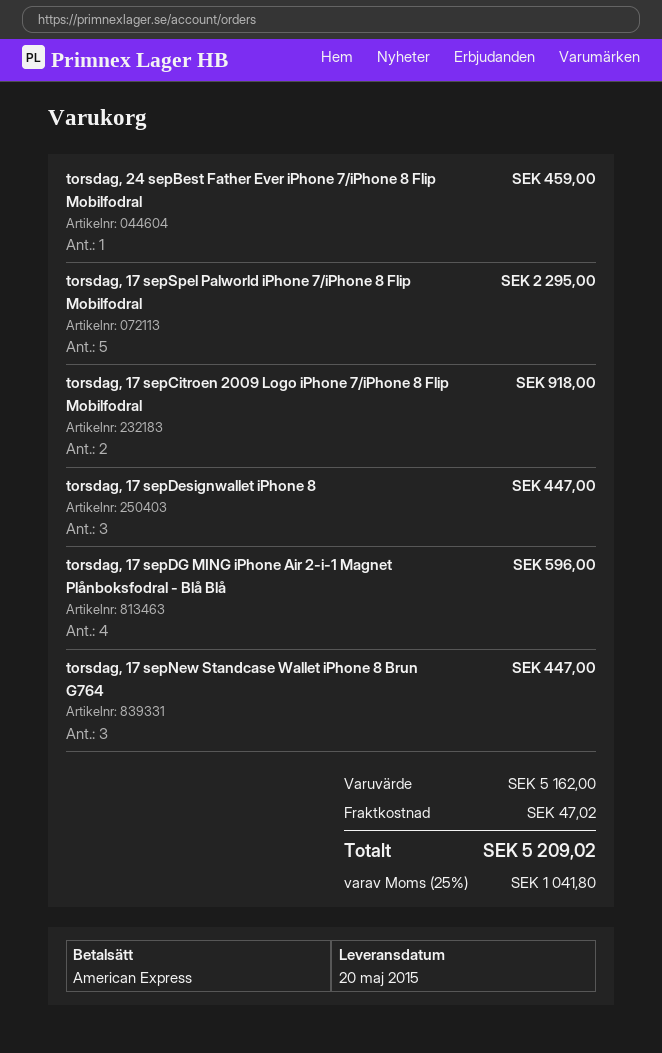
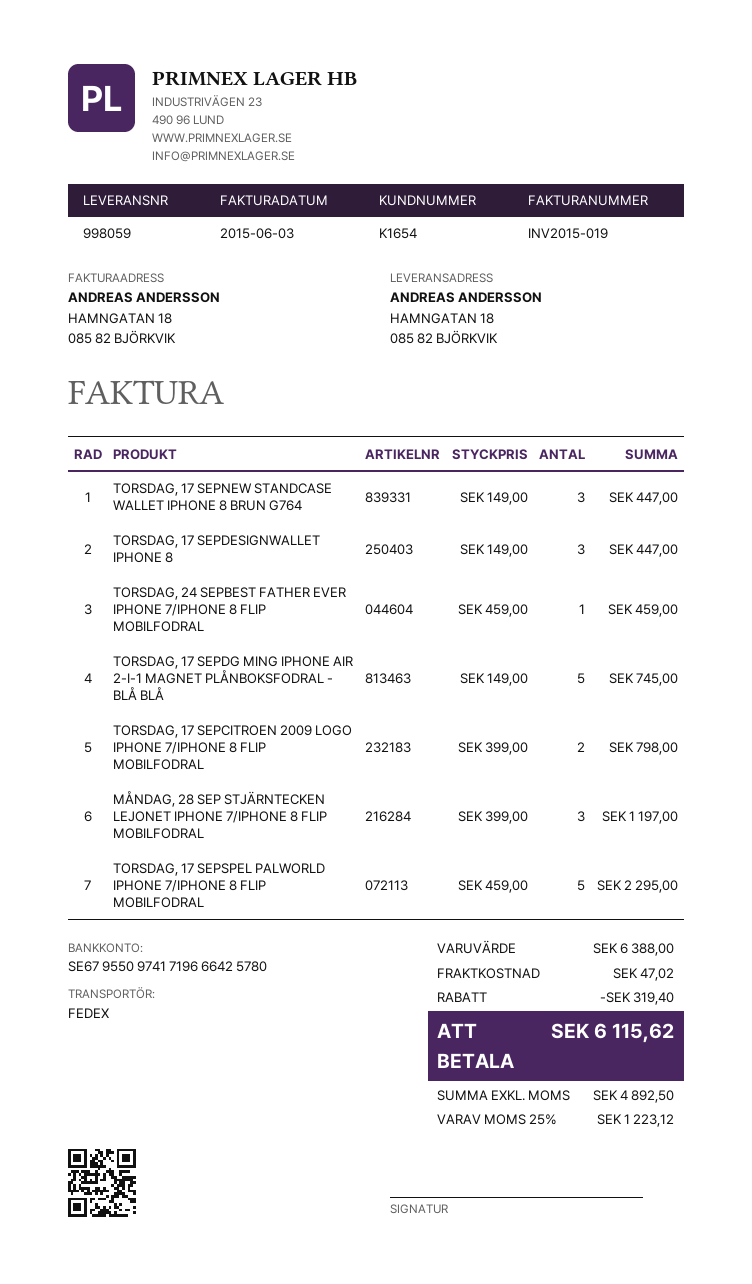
torsdag, 17 sepCitroen 2009 Logo iPhone 7/iPhone 8 Flip Mobilfodral: 2 for 918.00 -> 2 for 798.00
torsdag, 17 sepDG MING iPhone Air 2-i-1 Magnet Plånboksfodral - Blå Blå: 4 for 596.00 -> 5 for 745.00
MÅNDAG, 28 SEP STJÄRNTECKEN LEJONET IPHONE 7/IPHONE 8 FLIP MOBILFODRAL: none -> 3 for 1197.00
subtotal: 5162.00 -> 6388.00
discount: none -> 319.40
tax: 25% = 1041.80 -> 25% = 1223.12
total: 5209.02 -> 6115.62

